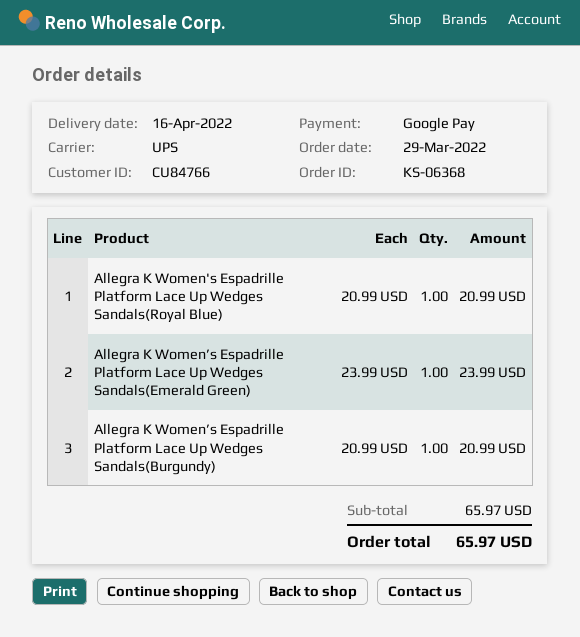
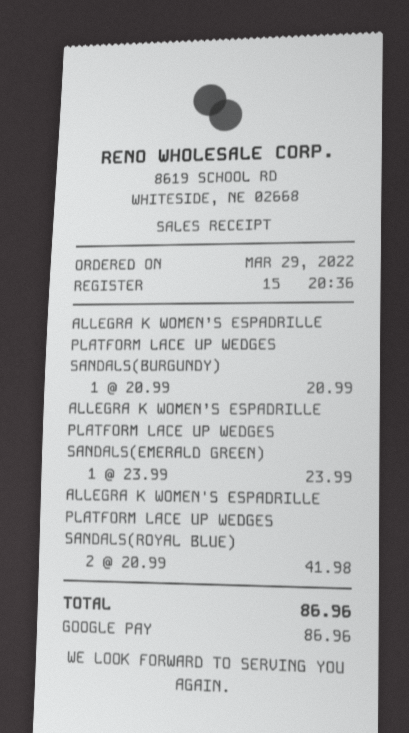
Allegra K Women's Espadrille Platform Lace Up Wedges Sandals(Royal Blue): 1 x 20.99 = 20.99 -> 2 x 20.99 = 41.98
total: 65.97 -> 86.96

